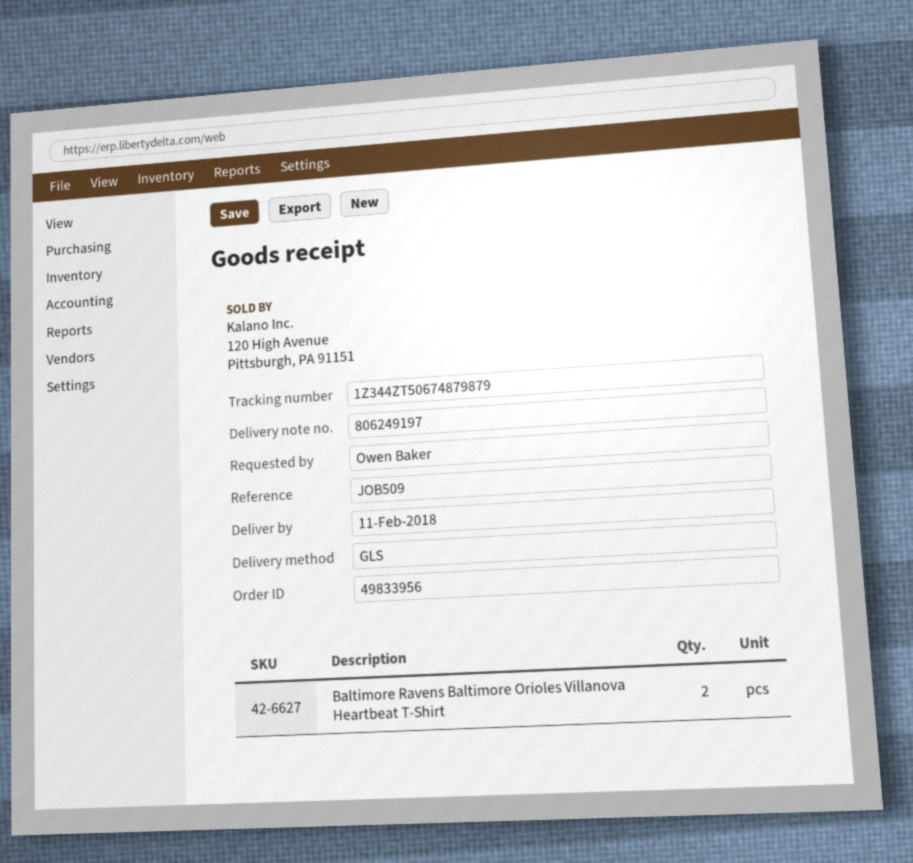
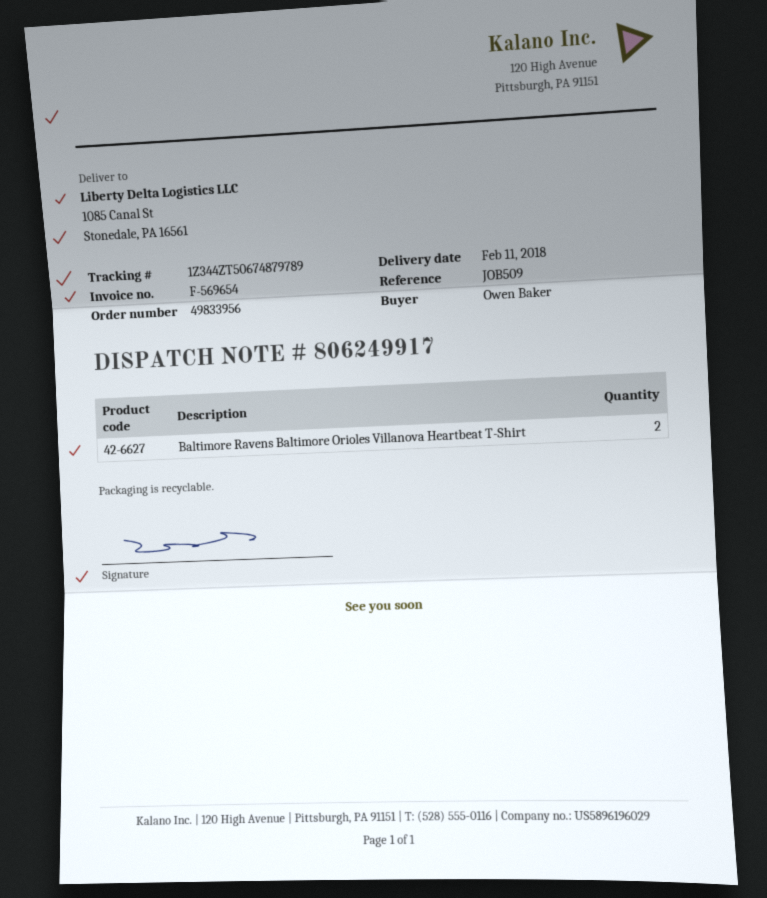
delivery note number: 806249197 -> 806249917
tracking number: 1Z344ZT50674879879 -> 1Z344ZT50674879789

